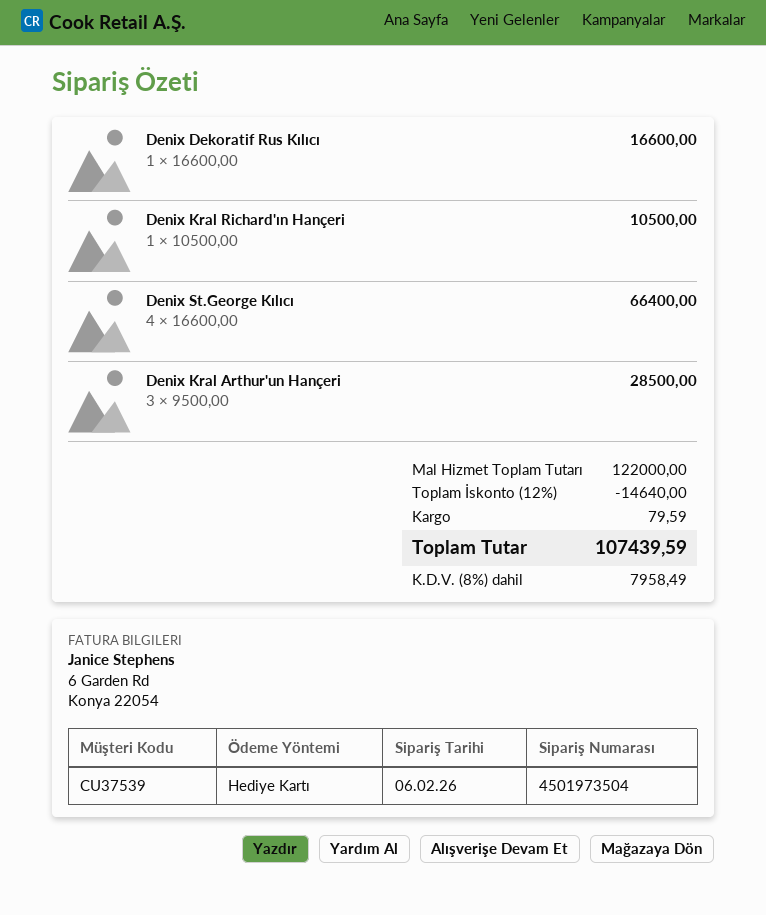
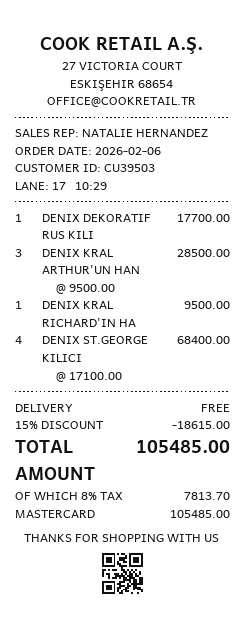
customer number: CU37539 -> CU39503
payment method: gift card -> Mastercard
Denix Dekoratif Rus Kılıcı: 1 x 16600.00 = 16600.00 -> 1 x 17700.00 = 17700.00
Denix Kral Richard'ın Hançeri: 1 x 10500.00 = 10500.00 -> 1 x 9500.00 = 9500.00
Denix St.George Kılıcı: 4 x 16600.00 = 66400.00 -> 4 x 17100.00 = 68400.00
discount: 12% = 14640.00 -> 15% = 18615.00
shipping: 79.59 -> 0.00
tax: 8% = 7958.49 -> 8% = 7813.70
total: 107439.59 -> 105485.00

